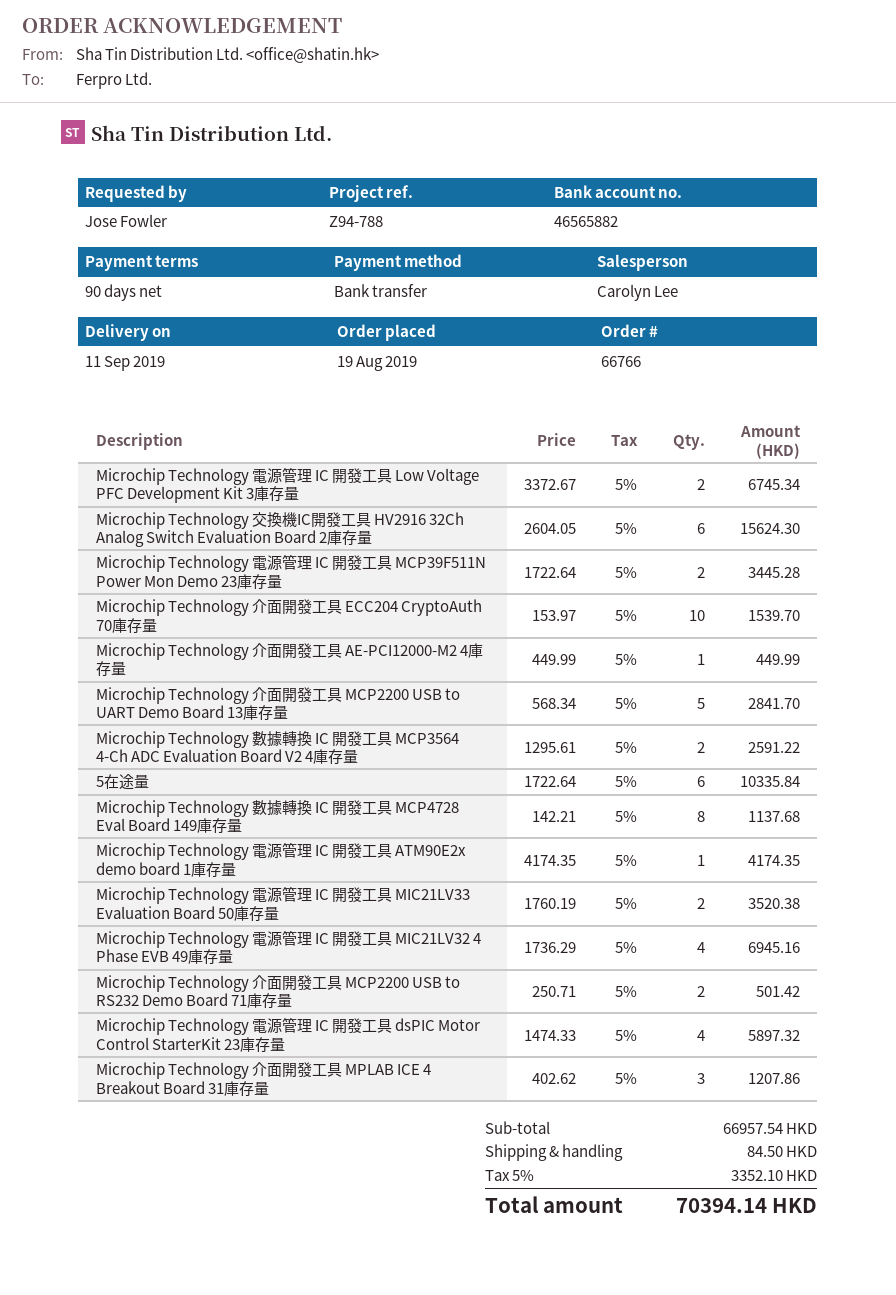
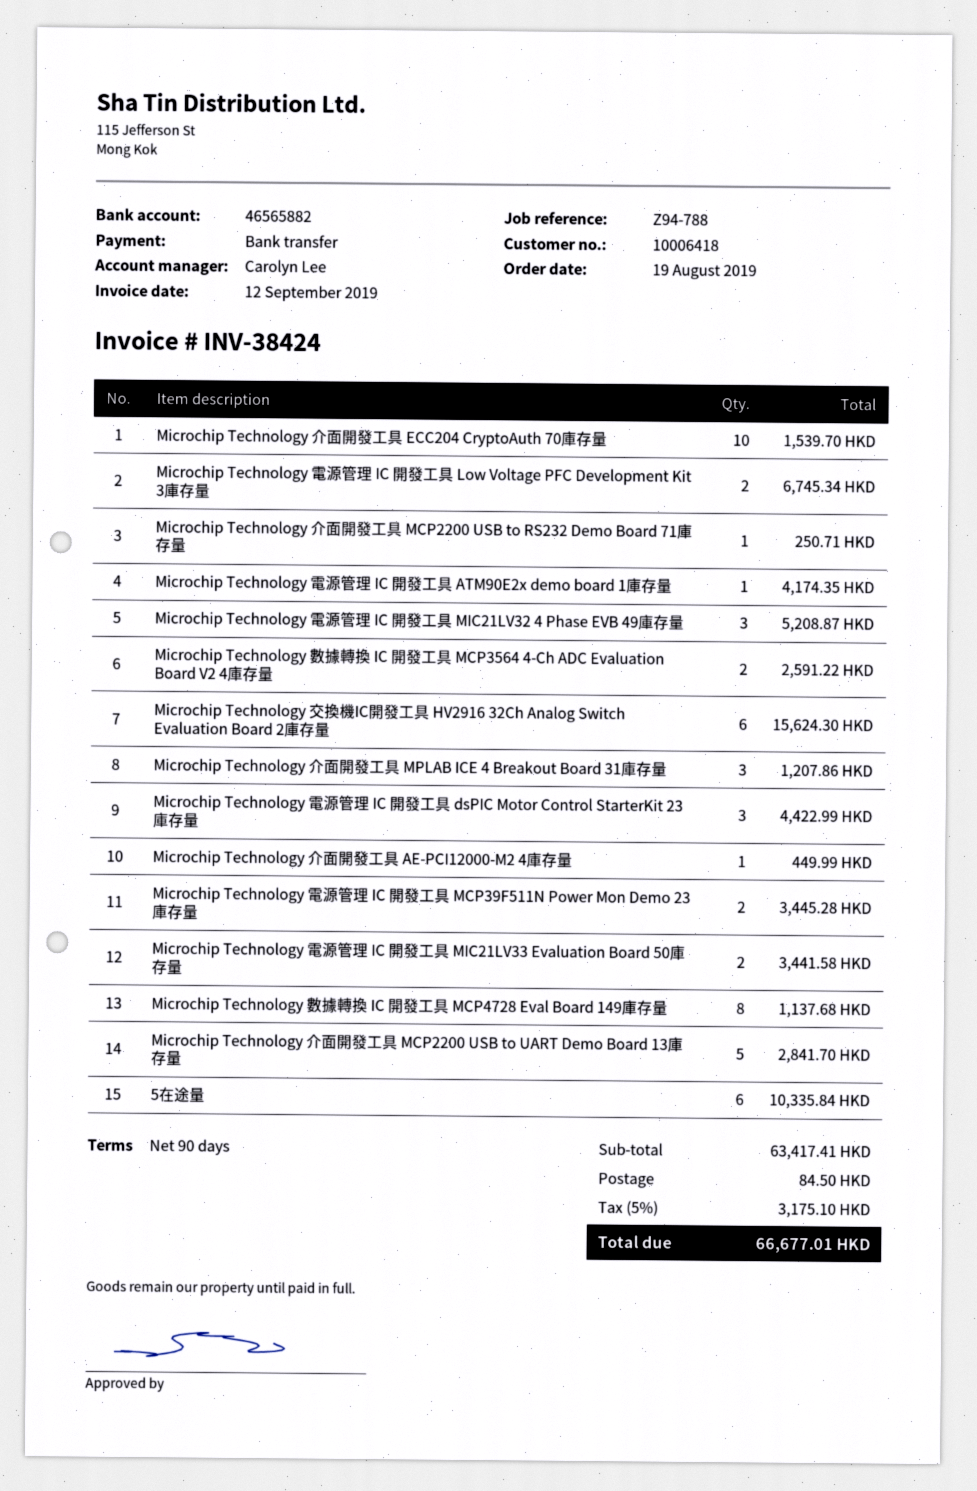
Microchip Technology 電源管理 IC 開發工具 MIC21LV33 Evaluation Board 50庫存量: 2 for 3520.38 -> 2 for 3441.58
Microchip Technology 電源管理 IC 開發工具 MIC21LV32 4 Phase EVB 49庫存量: 4 for 6945.16 -> 3 for 5208.87
Microchip Technology 介面開發工具 MCP2200 USB to RS232 Demo Board 71庫存量: 2 for 501.42 -> 1 for 250.71
Microchip Technology 電源管理 IC 開發工具 dsPIC Motor Control StarterKit 23庫存量: 4 for 5897.32 -> 3 for 4422.99
subtotal: 66957.54 -> 63417.41
tax: 5% = 3352.10 -> 5% = 3175.10
total: 70394.14 -> 66677.01

